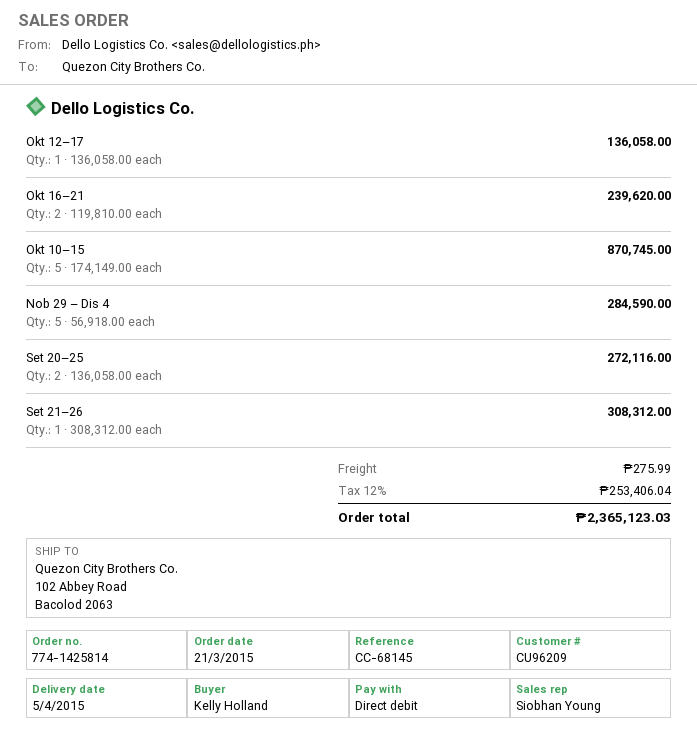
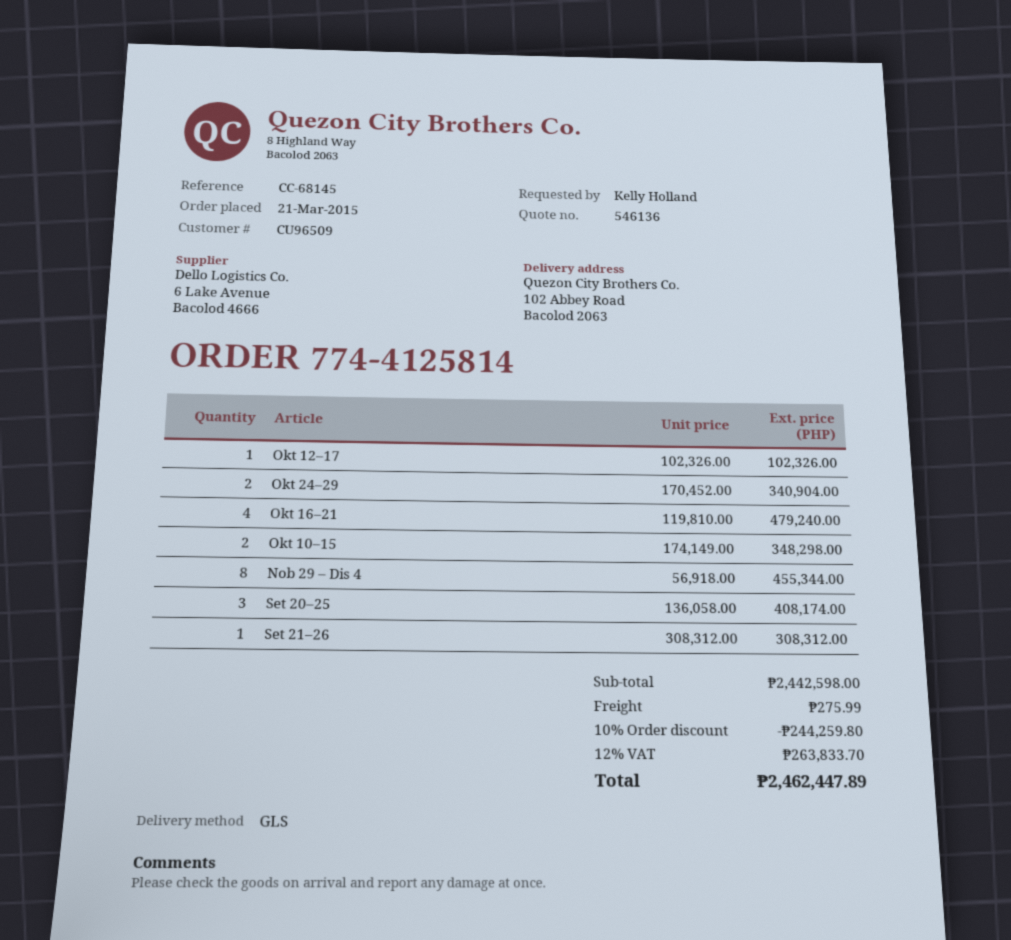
order number: 774-1425814 -> 774-4125814
customer number: CU96209 -> CU96509
Okt 12–17: 1 x 136058.00 = 136058.00 -> 1 x 102326.00 = 102326.00
Okt 16–21: 2 x 119810.00 = 239620.00 -> 4 x 119810.00 = 479240.00
Okt 10–15: 5 x 174149.00 = 870745.00 -> 2 x 174149.00 = 348298.00
Nob 29 – Dis 4: 5 x 56918.00 = 284590.00 -> 8 x 56918.00 = 455344.00
Set 20–25: 2 x 136058.00 = 272116.00 -> 3 x 136058.00 = 408174.00
Okt 24–29: none -> 2 x 170452.00 = 340904.00
discount: none -> 10% = 244259.80
tax: 12% = 253406.04 -> 12% = 263833.70
total: 2365123.03 -> 2462447.89

